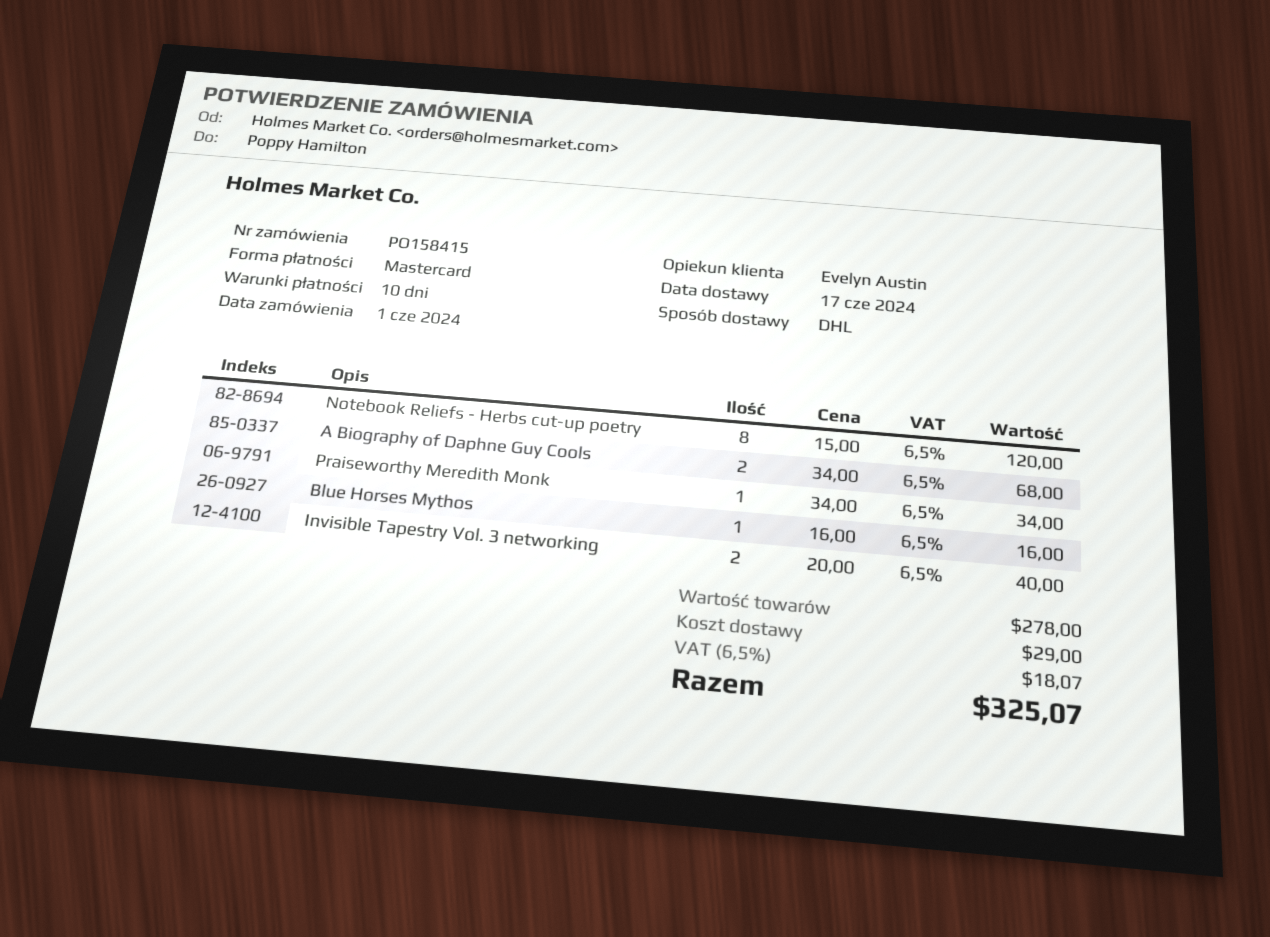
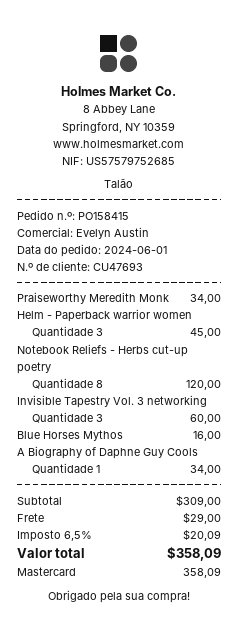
A Biography of Daphne Guy Cools: 2 for 68.00 -> 1 for 34.00
Invisible Tapestry Vol. 3 networking: 2 for 40.00 -> 3 for 60.00
Helm - Paperback warrior women: none -> 3 for 45.00
subtotal: 278.00 -> 309.00
tax: 6.5% = 18.07 -> 6.5% = 20.09
total: 325.07 -> 358.09

